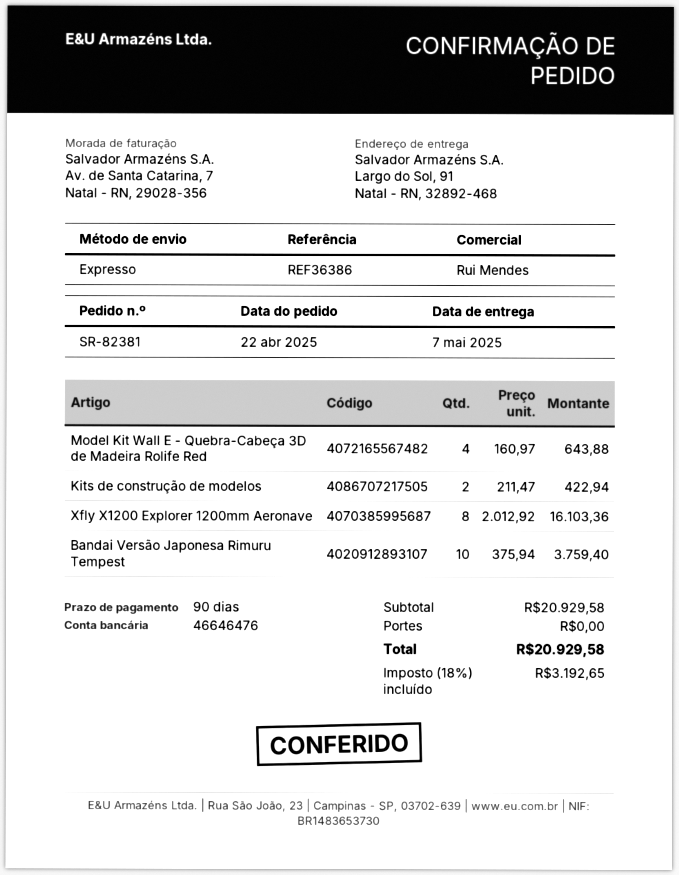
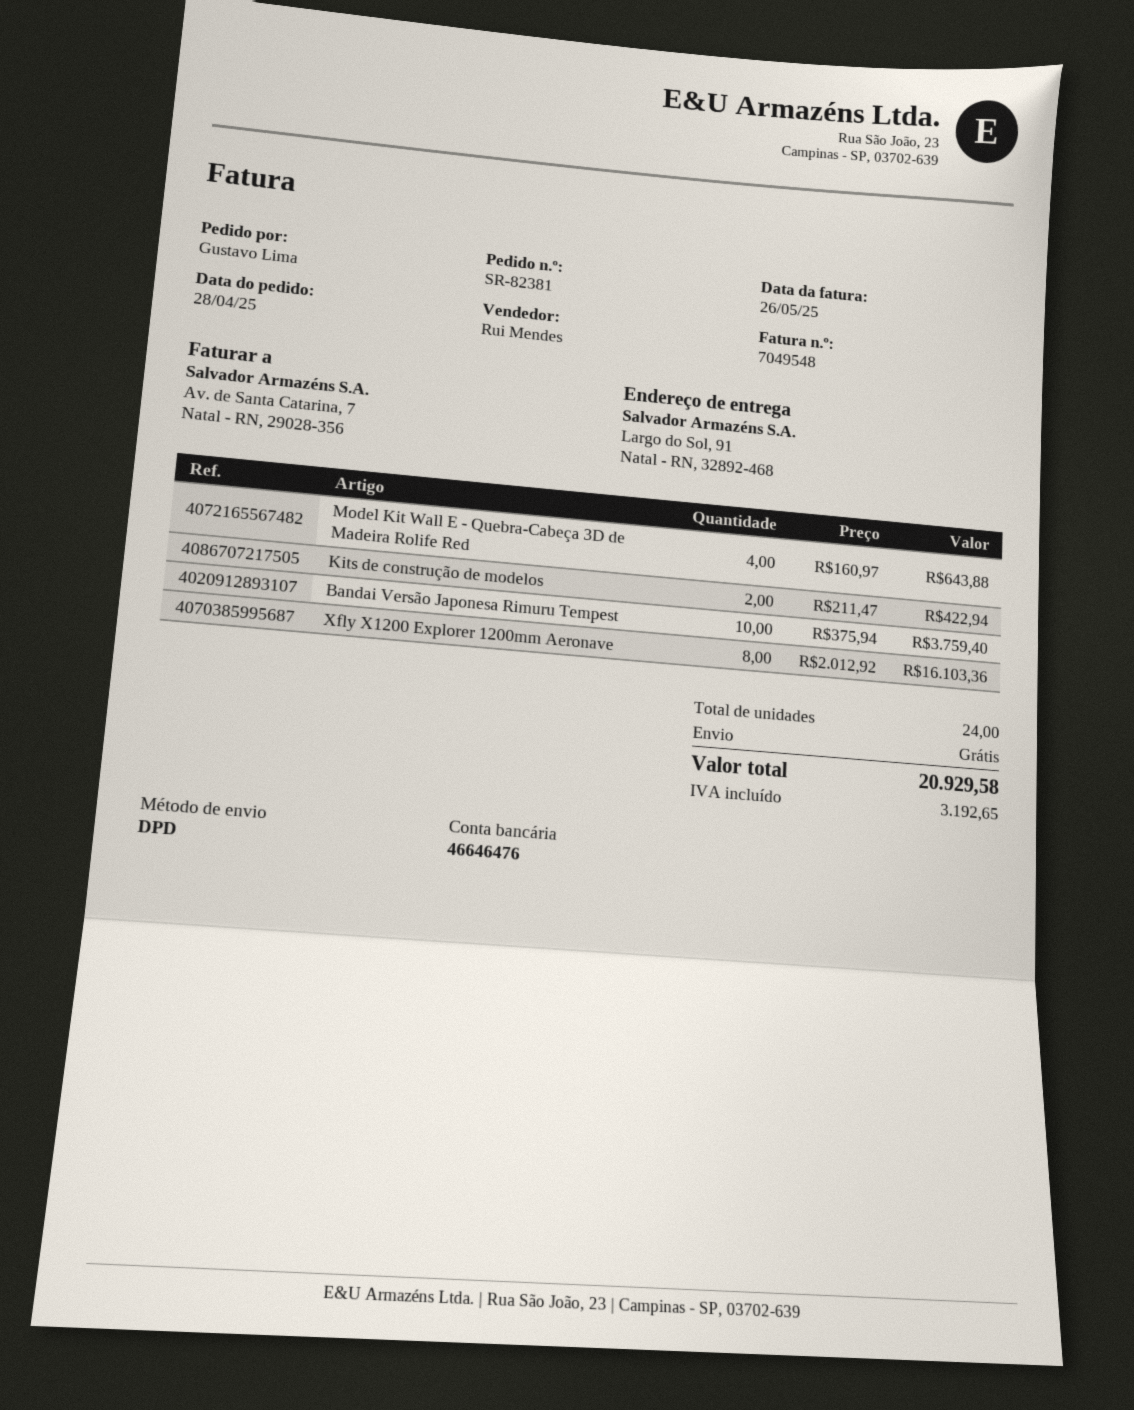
order date: 2025-04-22 -> 2025-04-28
shipping method: express -> DPD

